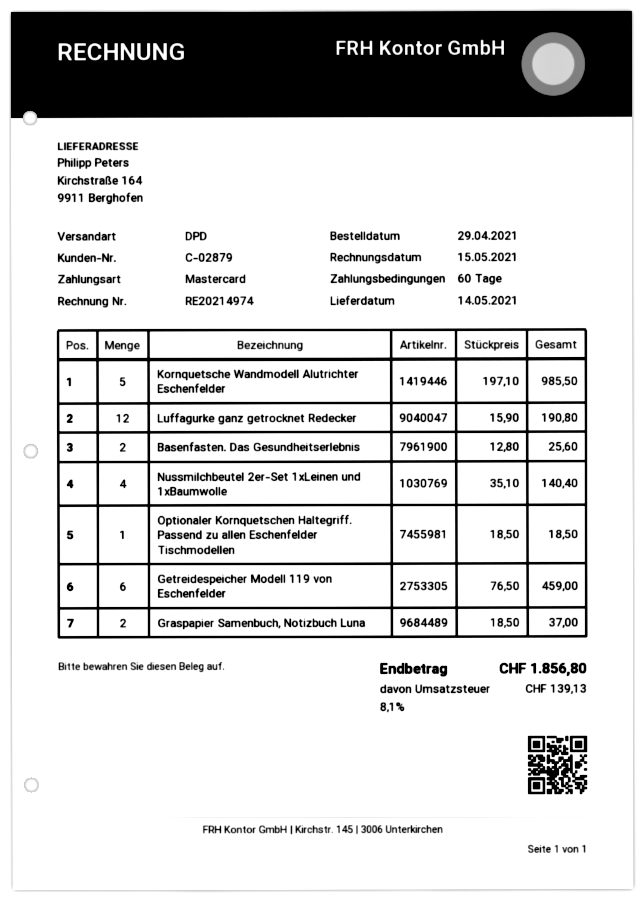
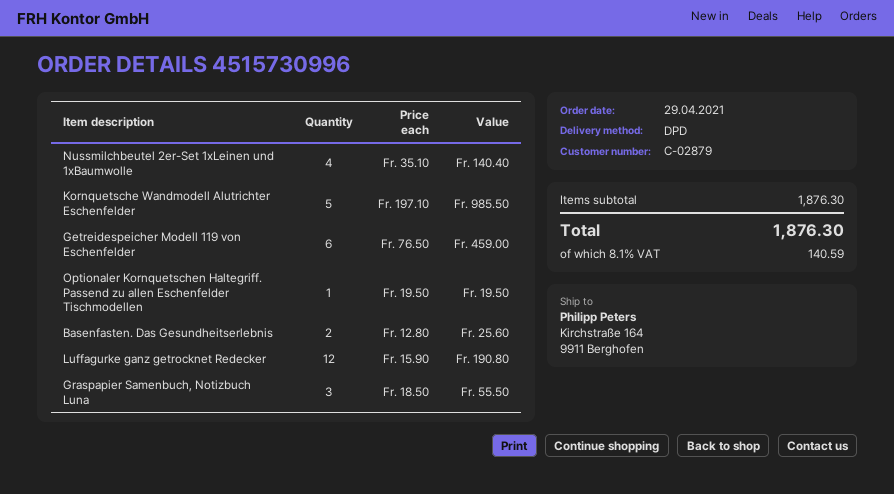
Optionaler Kornquetschen Haltegriff. Passend zu allen Eschenfelder Tischmodellen: 1 x 18.50 = 18.50 -> 1 x 19.50 = 19.50
Graspapier Samenbuch, Notizbuch Luna: 2 x 18.50 = 37.00 -> 3 x 18.50 = 55.50
tax: 8.1% = 139.13 -> 8.1% = 140.59
total: 1856.80 -> 1876.30

